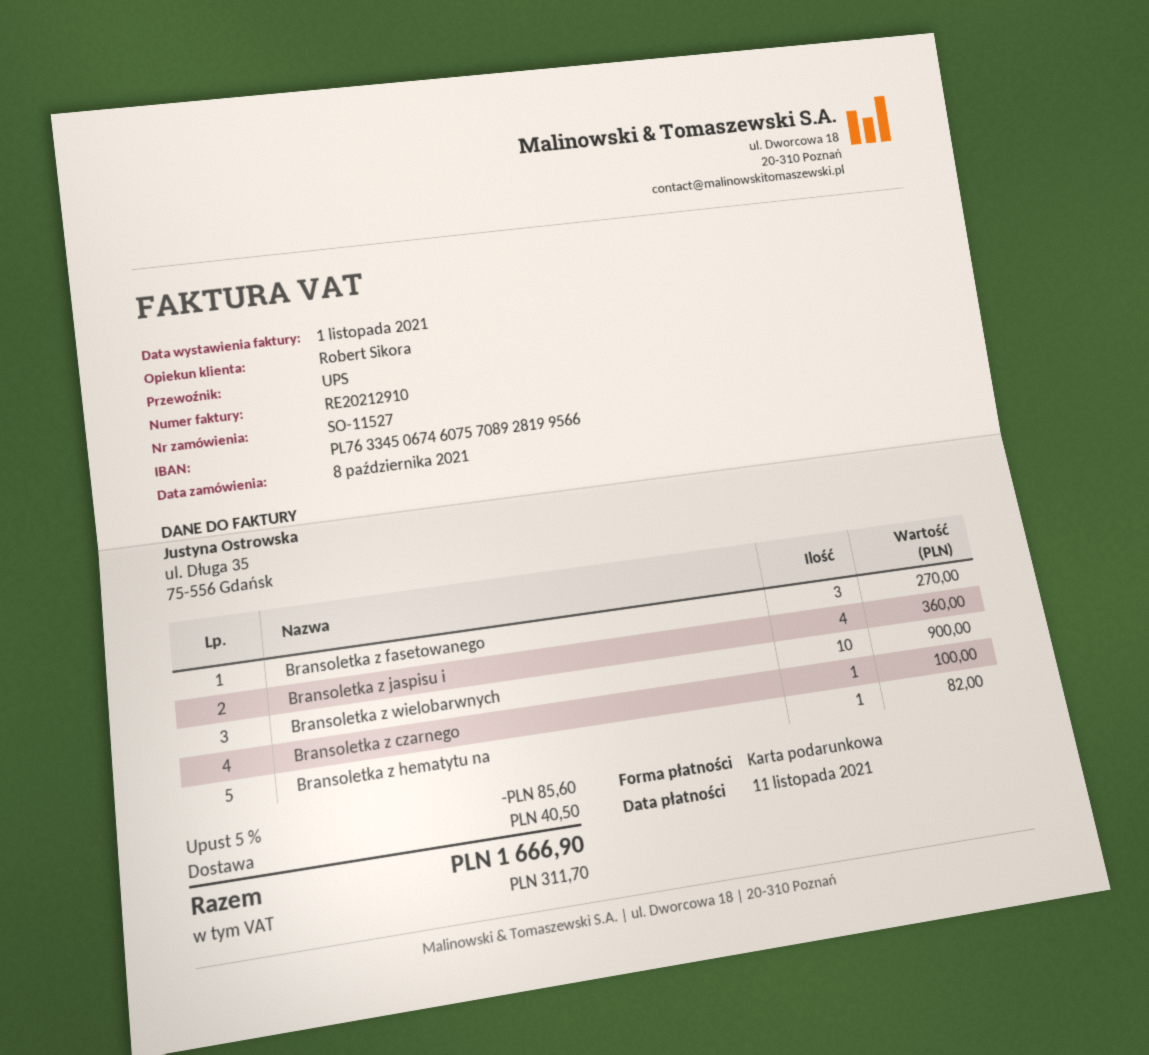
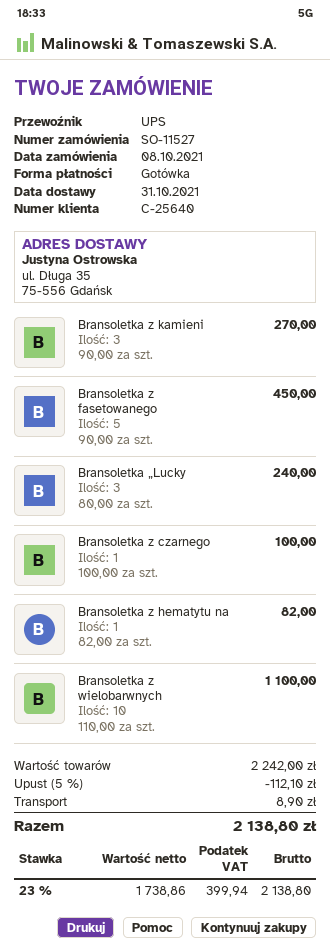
payment method: gift card -> cash
Bransoletka z fasetowanego: 3 for 270.00 -> 5 for 450.00
Bransoletka z jaspisu i: 4 for 360.00 -> none
Bransoletka z wielobarwnych: 10 for 900.00 -> 10 for 1100.00
Bransoletka z kamieni: none -> 3 for 270.00
Bransoletka „Lucky: none -> 3 for 240.00
discount: 5% = 85.60 -> 5% = 112.10
shipping: 40.50 -> 8.90
tax: 311.70 -> 399.94
total: 1666.90 -> 2138.80

